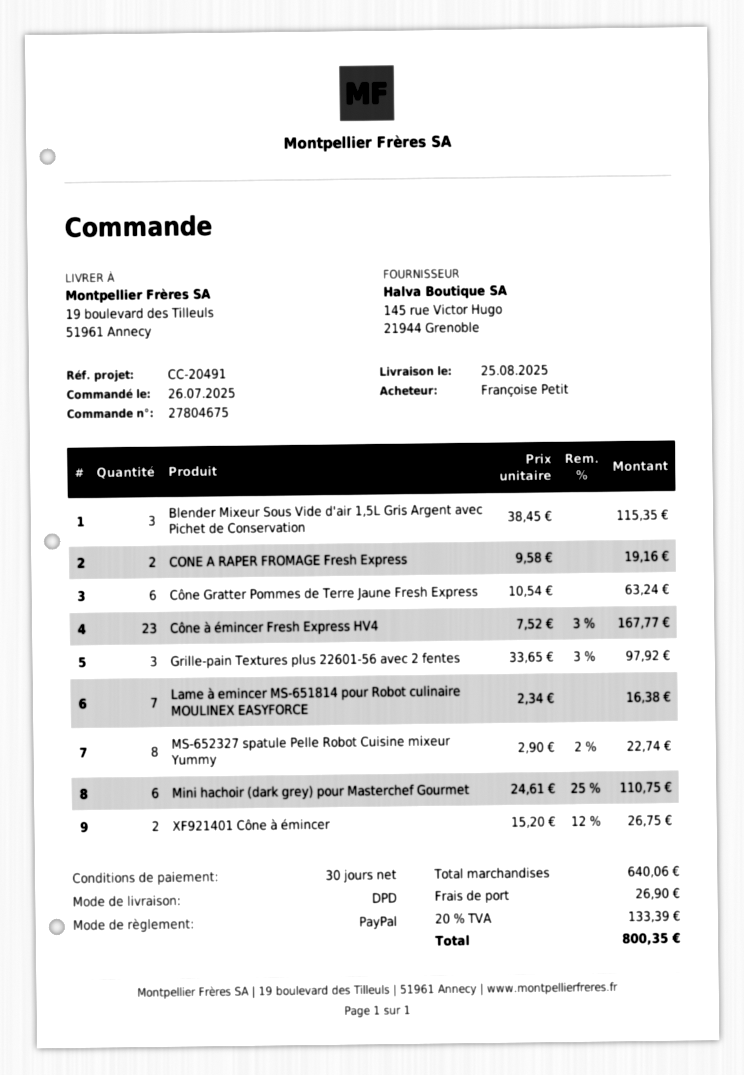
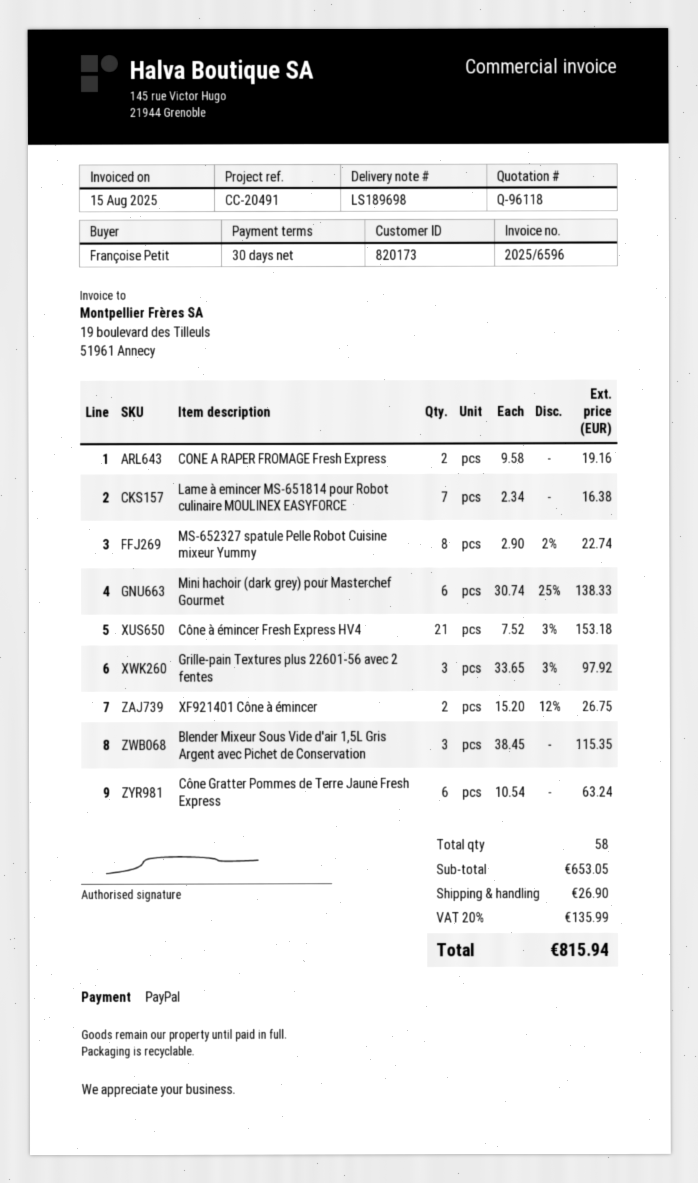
Cône à émincer Fresh Express HV4: 23 x 7.52 - 3% = 167.77 -> 21 x 7.52 - 3% = 153.18
Mini hachoir (dark grey) pour Masterchef Gourmet: 6 x 24.61 - 25% = 110.75 -> 6 x 30.74 - 25% = 138.33
subtotal: 640.06 -> 653.05
tax: 20% = 133.39 -> 20% = 135.99
total: 800.35 -> 815.94

